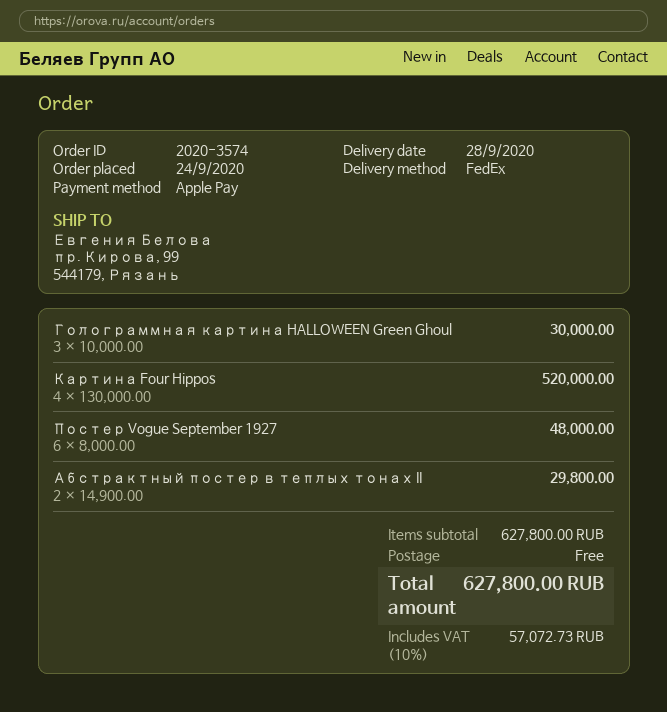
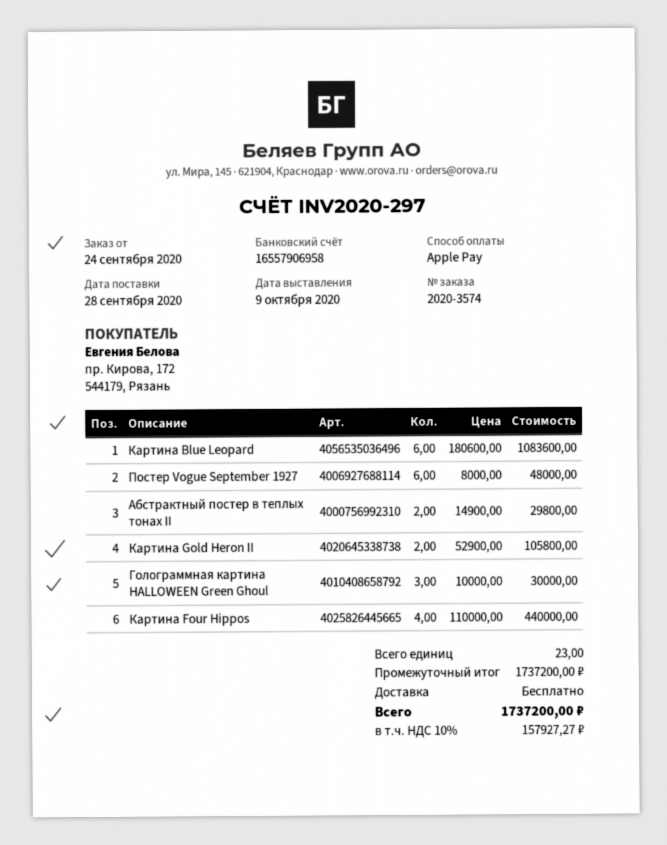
Картина Four Hippos: 4 x 130000.00 = 520000.00 -> 4 x 110000.00 = 440000.00
Картина Blue Leopard: none -> 6 x 180600.00 = 1083600.00
Картина Gold Heron II: none -> 2 x 52900.00 = 105800.00
subtotal: 627800.00 -> 1737200.00
tax: 10% = 57072.73 -> 10% = 157927.27
total: 627800.00 -> 1737200.00

